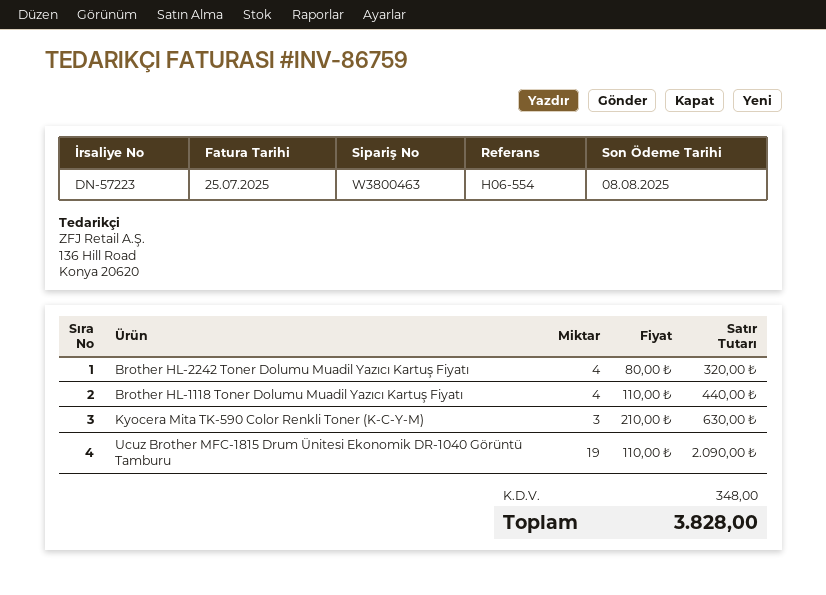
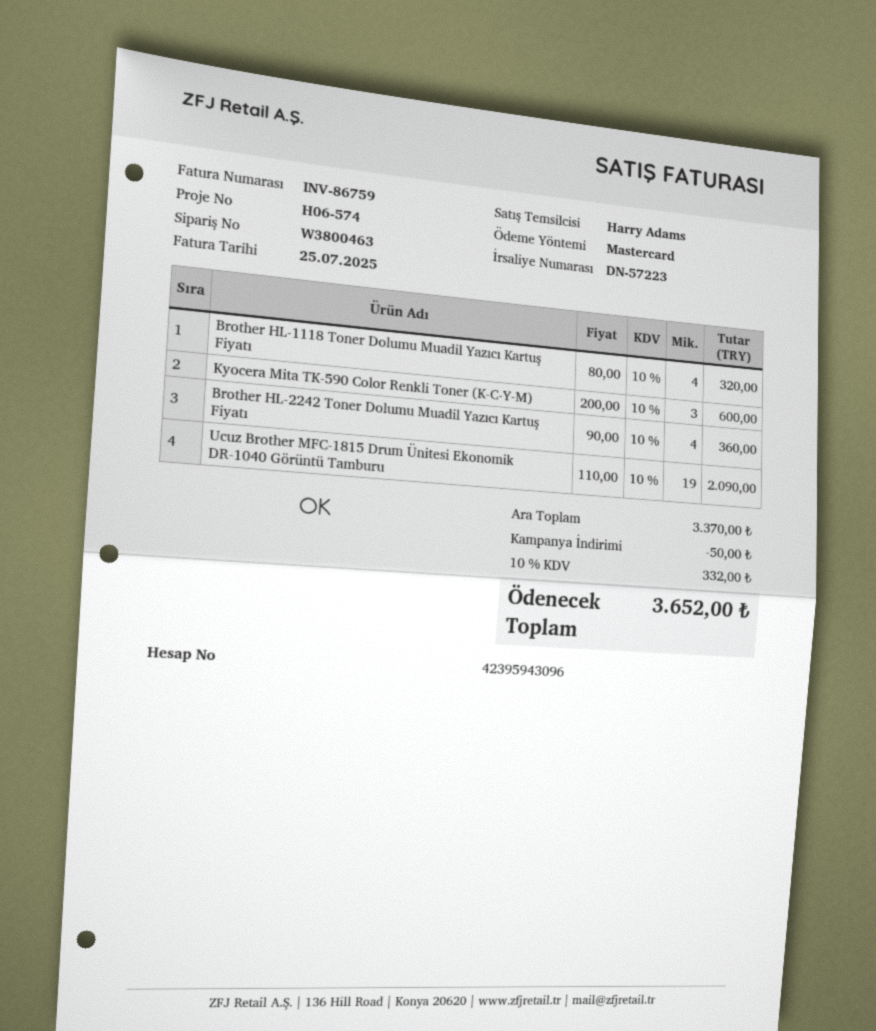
reference: H06-554 -> H06-574
Brother HL-2242 Toner Dolumu Muadil Yazıcı Kartuş Fiyatı: 4 x 80.00 = 320.00 -> 4 x 90.00 = 360.00
Brother HL-1118 Toner Dolumu Muadil Yazıcı Kartuş Fiyatı: 4 x 110.00 = 440.00 -> 4 x 80.00 = 320.00
Kyocera Mita TK-590 Color Renkli Toner (K-C-Y-M): 3 x 210.00 = 630.00 -> 3 x 200.00 = 600.00
discount: none -> 50.00
tax: 348.00 -> 332.00
total: 3828.00 -> 3652.00

